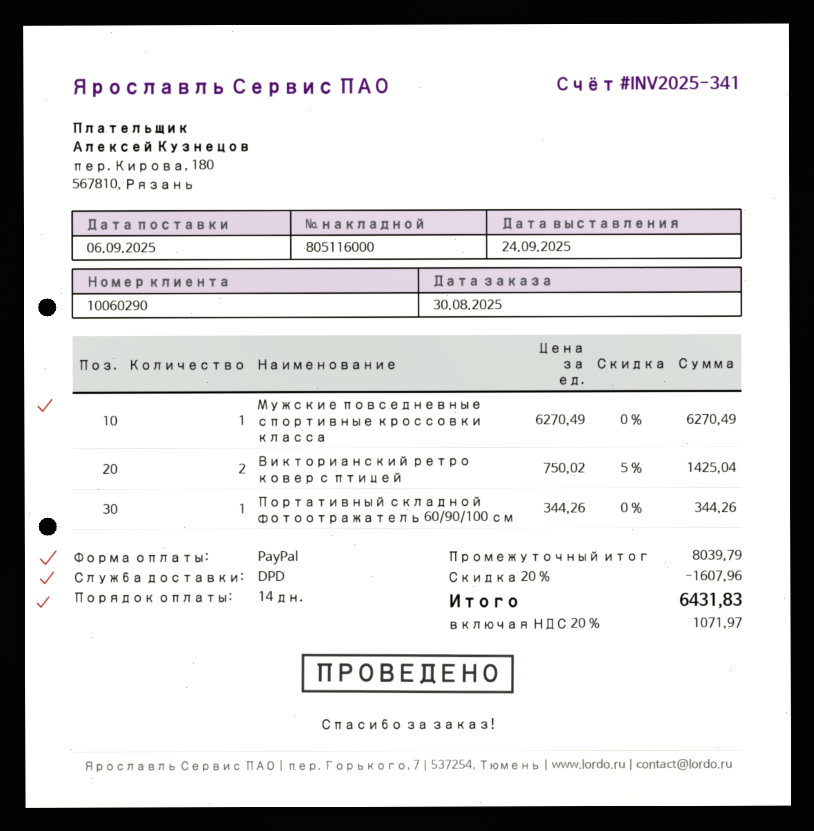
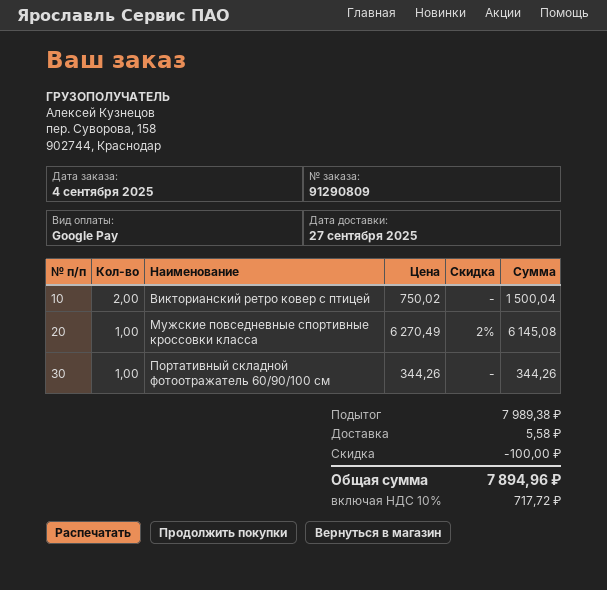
order date: 2025-08-30 -> 2025-09-04
delivery date: 2025-09-06 -> 2025-09-27
payment method: PayPal -> Google Pay
Мужские повседневные спортивные кроссовки класса: 1 x 6270.49 = 6270.49 -> 1 x 6270.49 - 2% = 6145.08
Викторианский ретро ковер с птицей: 2 x 750.02 - 5% = 1425.04 -> 2 x 750.02 = 1500.04
subtotal: 8039.79 -> 7989.38
discount: 1607.96 -> 100.00
shipping: none -> 5.58
tax: 20% = 1071.97 -> 10% = 717.72
total: 6431.83 -> 7894.96

